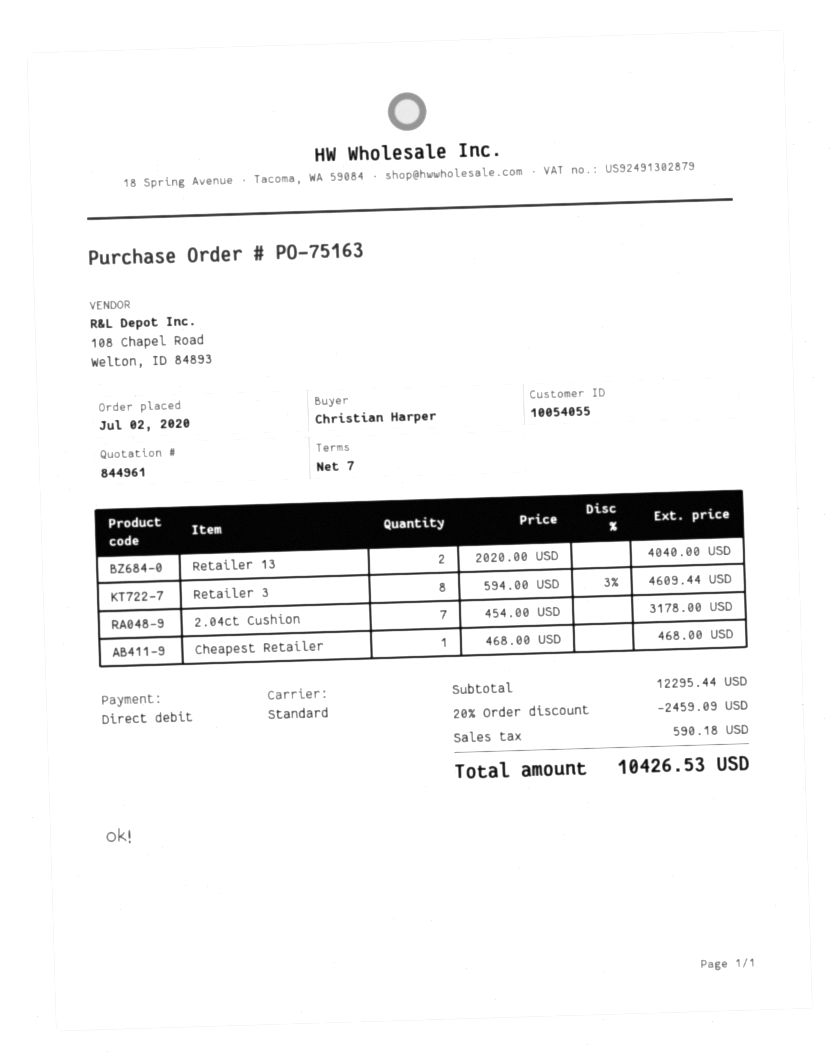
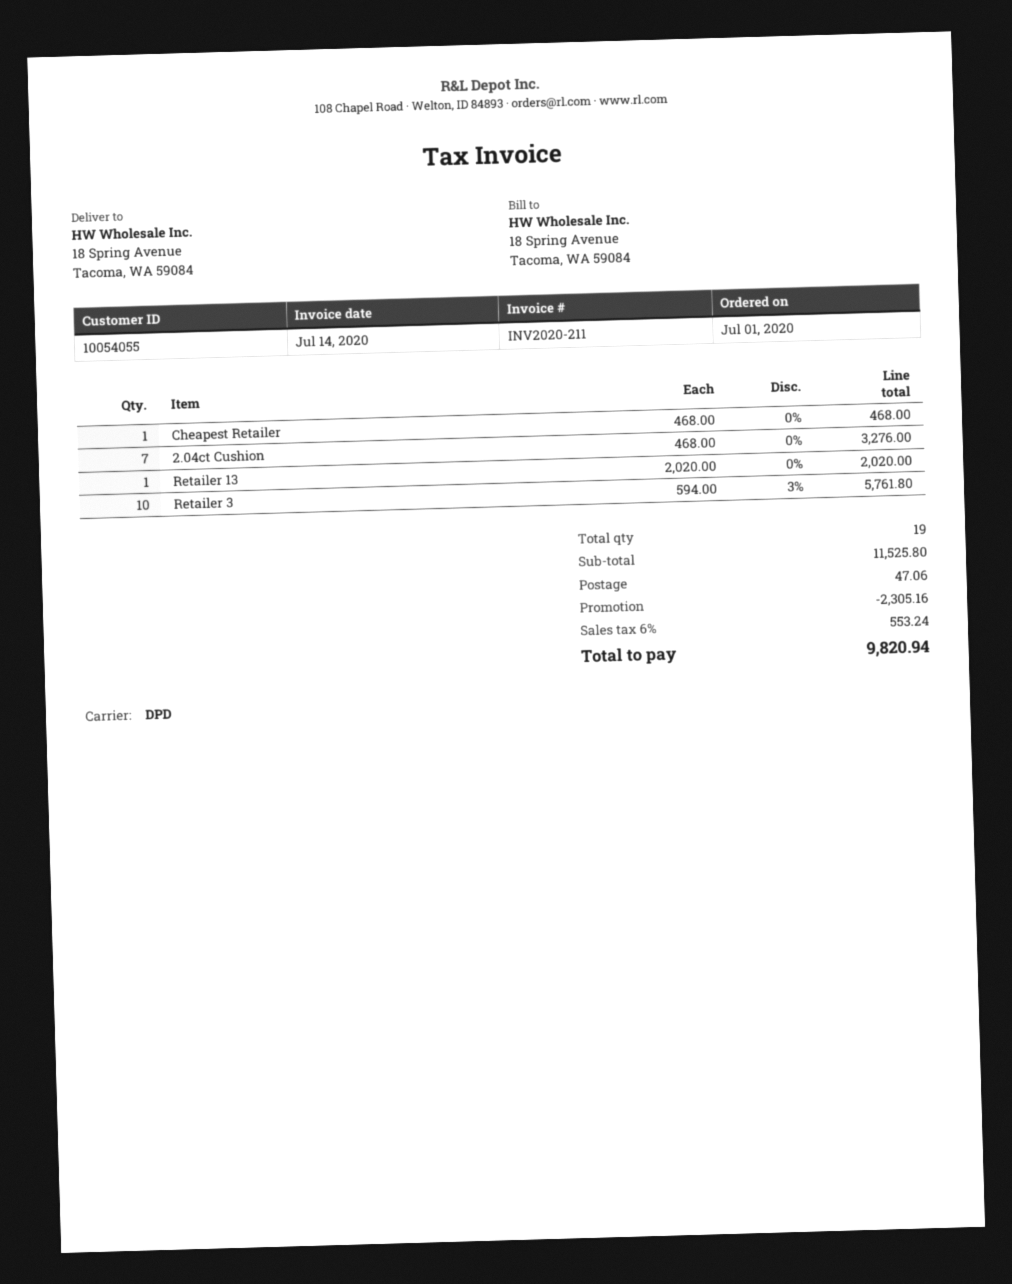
order date: 2020-07-02 -> 2020-07-01
shipping method: standard -> DPD
Retailer 13: 2 x 2020.00 = 4040.00 -> 1 x 2020.00 = 2020.00
Retailer 3: 8 x 594.00 - 3% = 4609.44 -> 10 x 594.00 - 3% = 5761.80
2.04ct Cushion: 7 x 454.00 = 3178.00 -> 7 x 468.00 = 3276.00
subtotal: 12295.44 -> 11525.80
discount: 2459.09 -> 2305.16
shipping: none -> 47.06
tax: 590.18 -> 553.24
total: 10426.53 -> 9820.94

